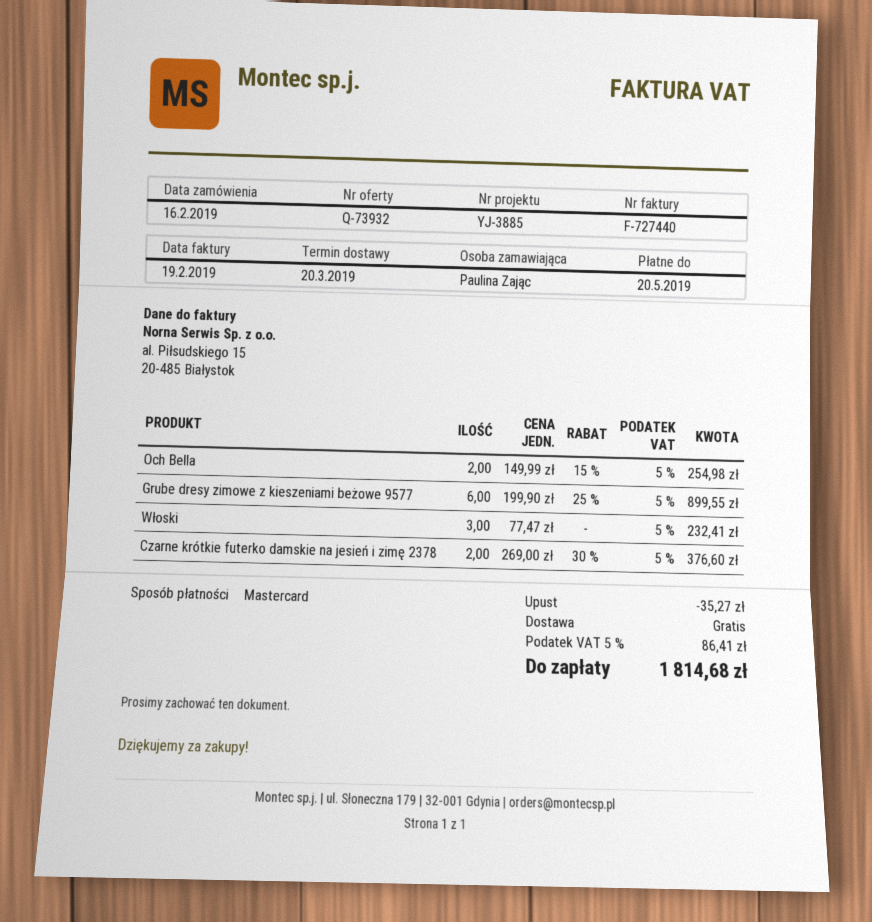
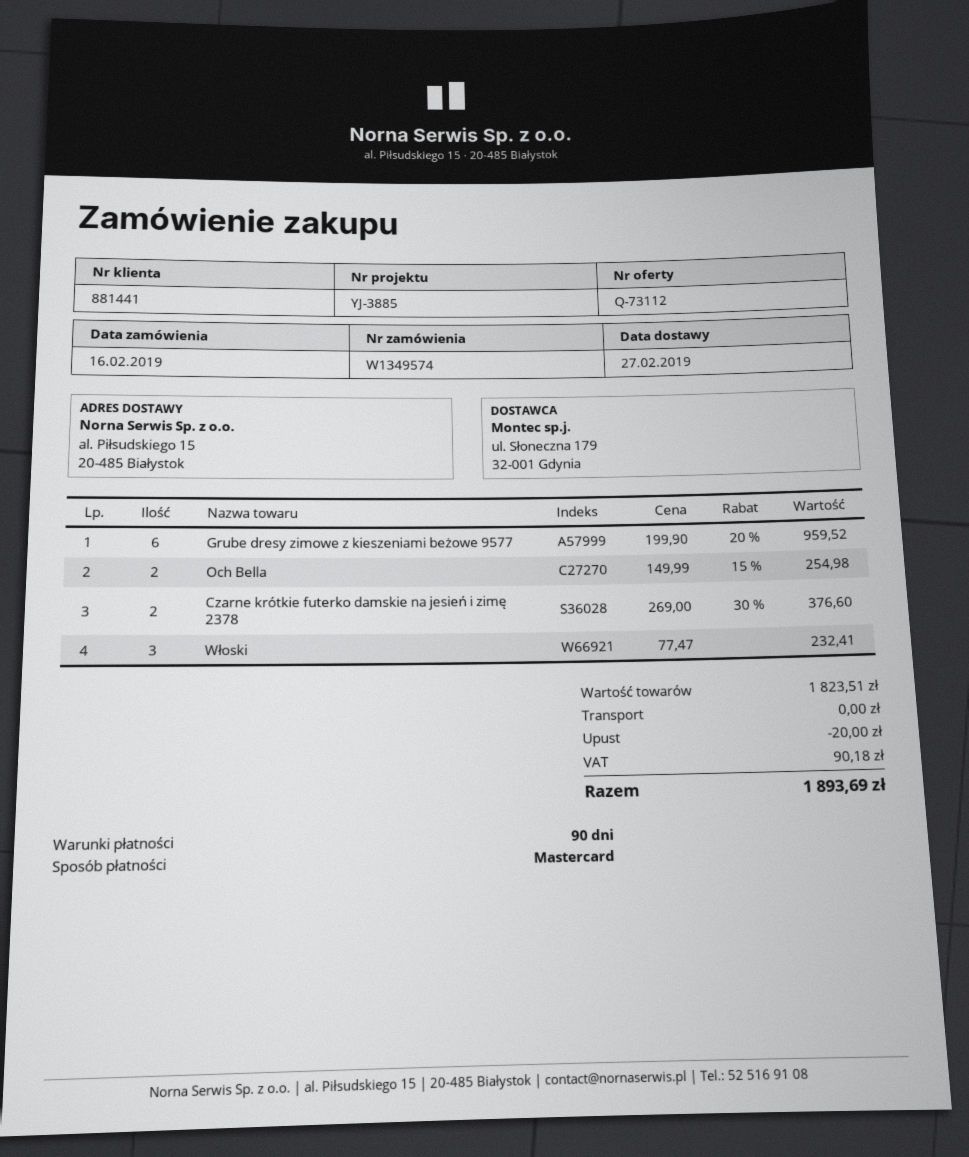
quote number: Q-73932 -> Q-73112
delivery date: 2019-03-20 -> 2019-02-27
Grube dresy zimowe z kieszeniami beżowe 9577: 6 x 199.90 - 25% = 899.55 -> 6 x 199.90 - 20% = 959.52
discount: 35.27 -> 20.00
tax: 86.41 -> 90.18
total: 1814.68 -> 1893.69

